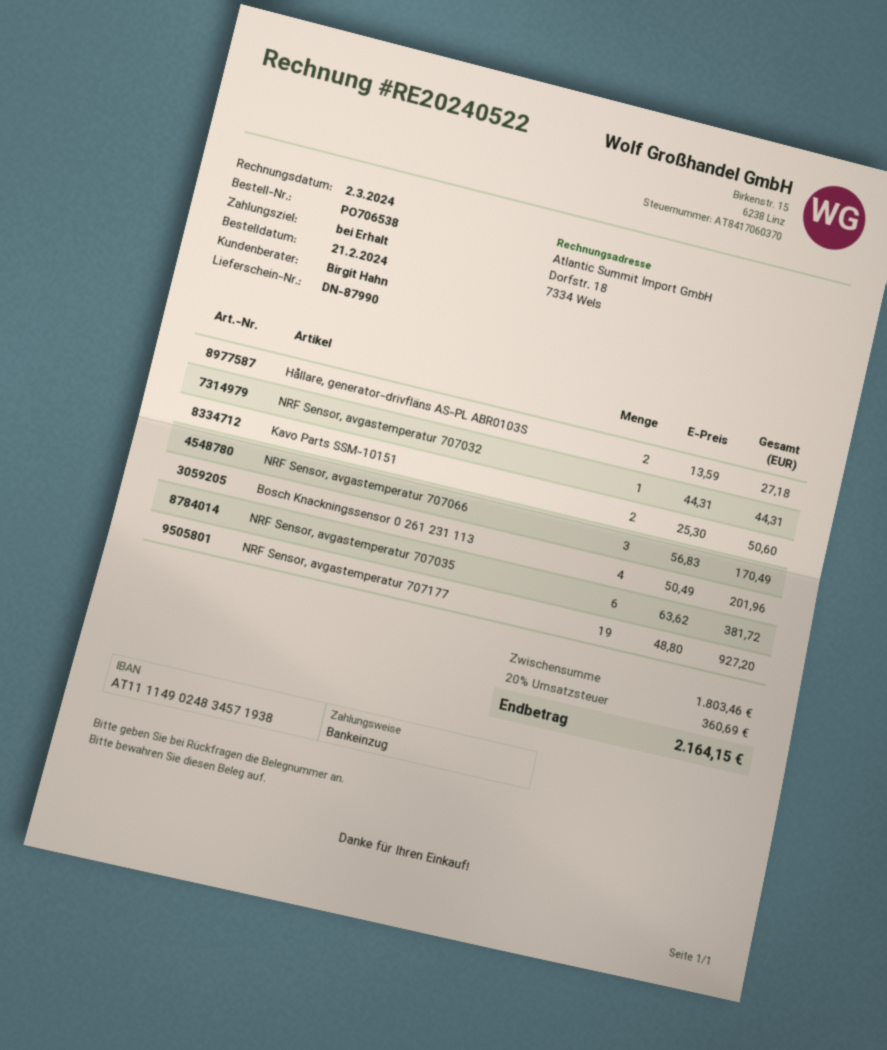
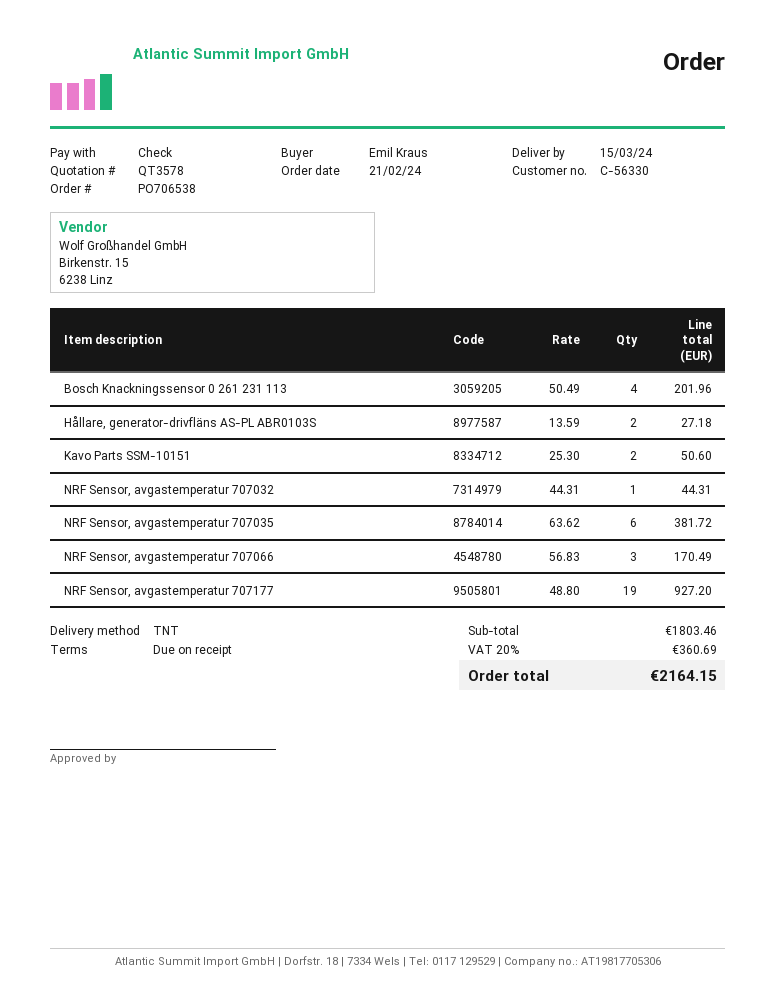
payment method: direct debit -> cheque

